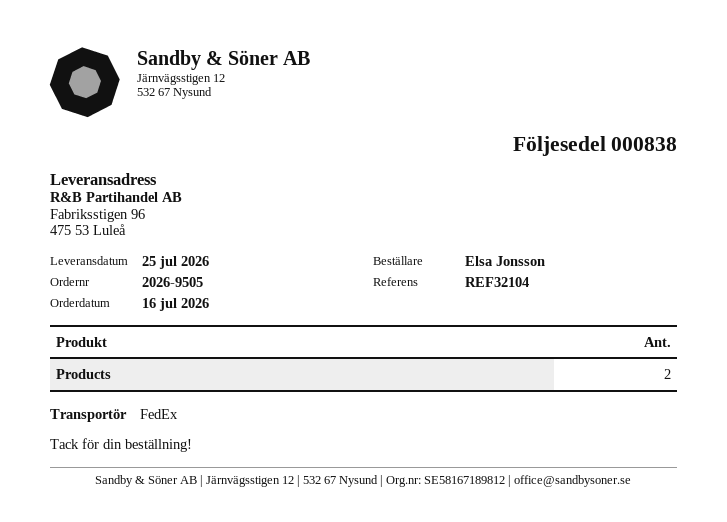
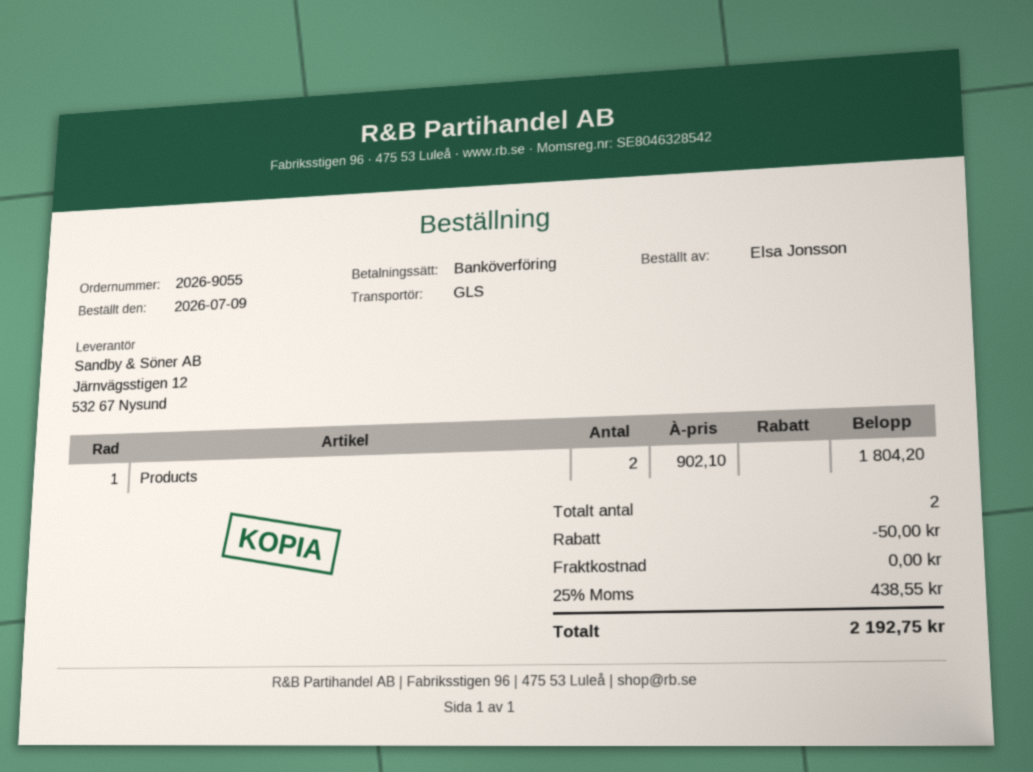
order number: 2026-9505 -> 2026-9055
order date: 2026-07-16 -> 2026-07-09
shipping method: FedEx -> GLS

